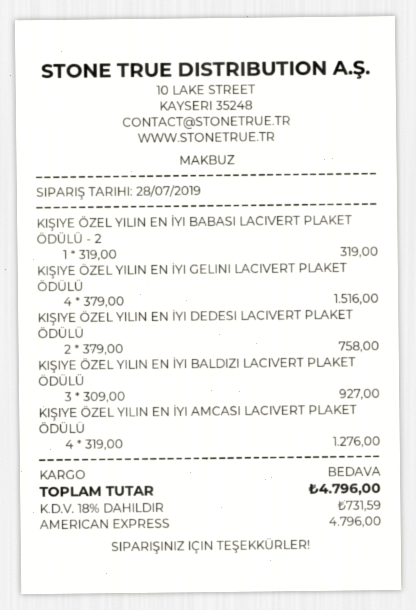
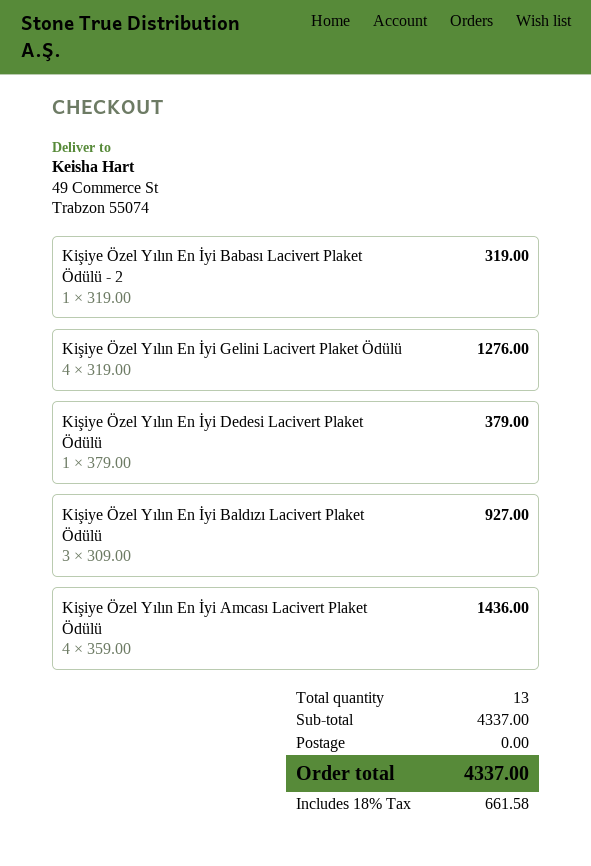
KIŞIYE ÖZEL YILIN EN İYI GELINI LACIVERT PLAKET ÖDÜLÜ: 4 x 379.00 = 1516.00 -> 4 x 319.00 = 1276.00
KIŞIYE ÖZEL YILIN EN İYI DEDESI LACIVERT PLAKET ÖDÜLÜ: 2 x 379.00 = 758.00 -> 1 x 379.00 = 379.00
KIŞIYE ÖZEL YILIN EN İYI AMCASI LACIVERT PLAKET ÖDÜLÜ: 4 x 319.00 = 1276.00 -> 4 x 359.00 = 1436.00
tax: 18% = 731.59 -> 18% = 661.58
total: 4796.00 -> 4337.00

